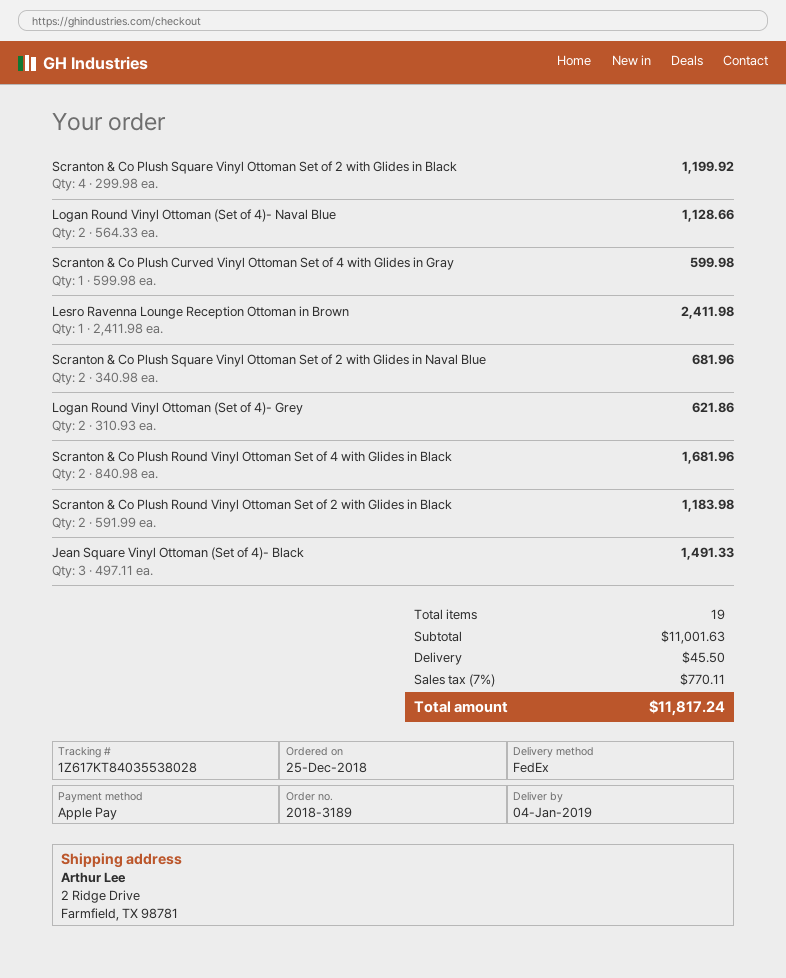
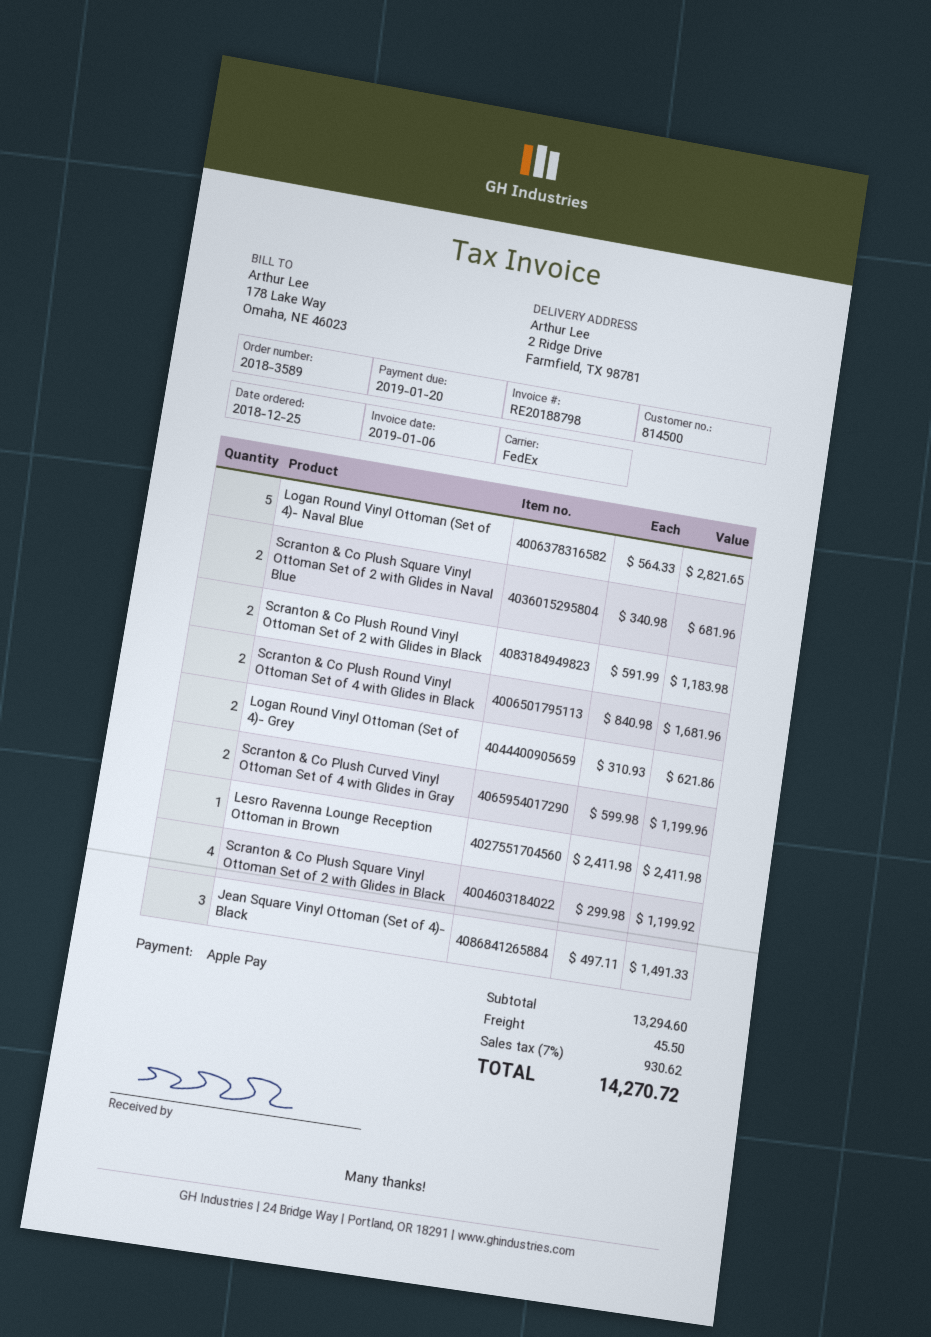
order number: 2018-3189 -> 2018-3589
Logan Round Vinyl Ottoman (Set of 4)- Naval Blue: 2 x 564.33 = 1128.66 -> 5 x 564.33 = 2821.65
Scranton & Co Plush Curved Vinyl Ottoman Set of 4 with Glides in Gray: 1 x 599.98 = 599.98 -> 2 x 599.98 = 1199.96
subtotal: 11001.63 -> 13294.60
tax: 7% = 770.11 -> 7% = 930.62
total: 11817.24 -> 14270.72

